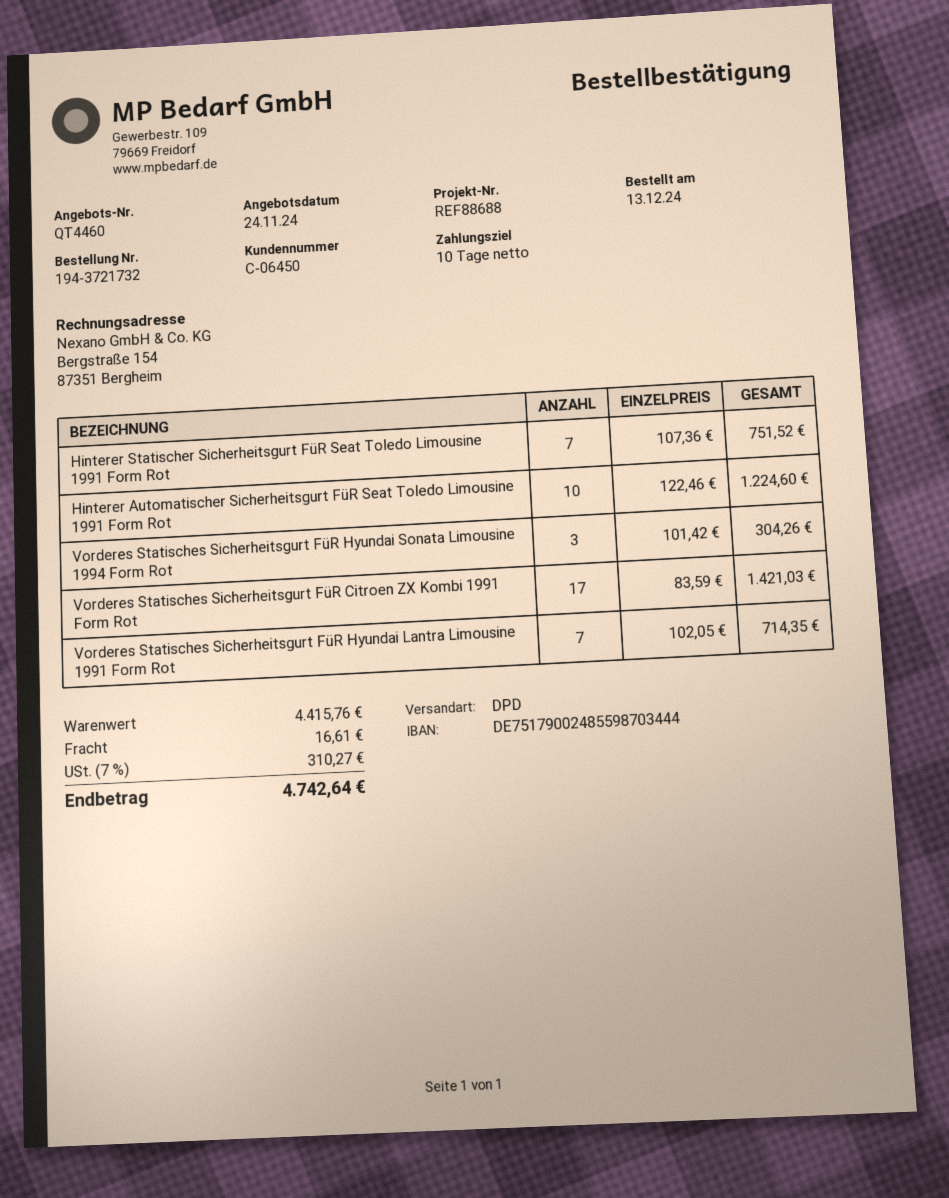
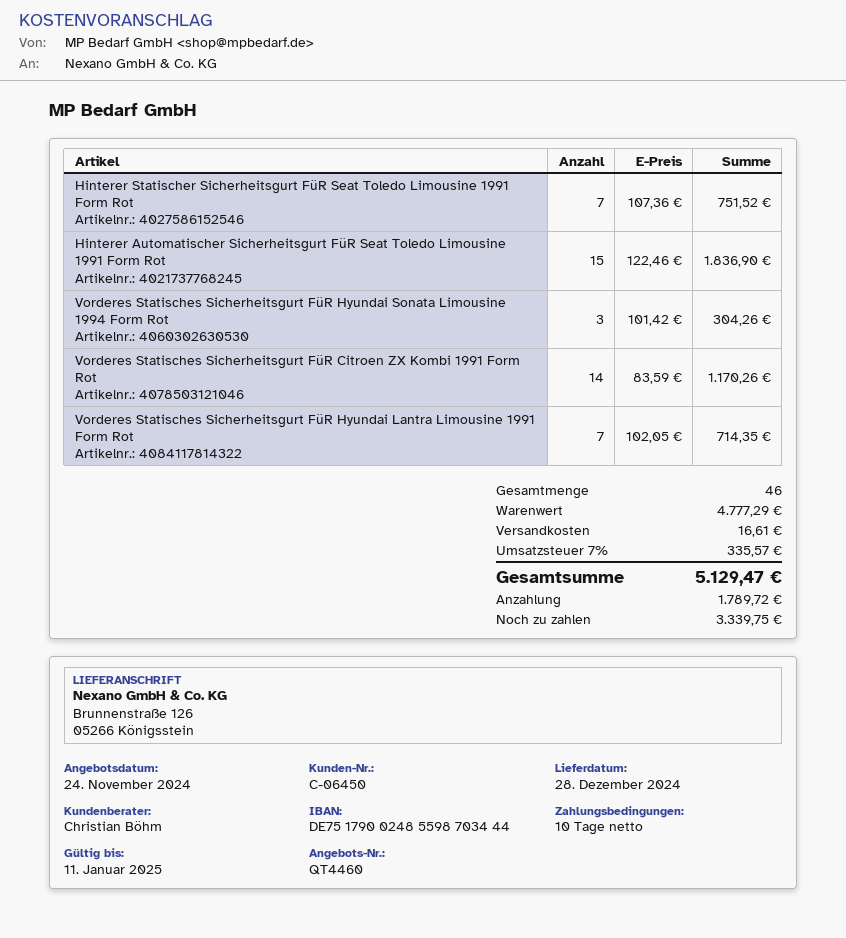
Hinterer Automatischer Sicherheitsgurt FüR Seat Toledo Limousine 1991 Form Rot: 10 x 122.46 = 1224.60 -> 15 x 122.46 = 1836.90
Vorderes Statisches Sicherheitsgurt FüR Citroen ZX Kombi 1991 Form Rot: 17 x 83.59 = 1421.03 -> 14 x 83.59 = 1170.26
subtotal: 4415.76 -> 4777.29
tax: 7% = 310.27 -> 7% = 335.57
total: 4742.64 -> 5129.47

